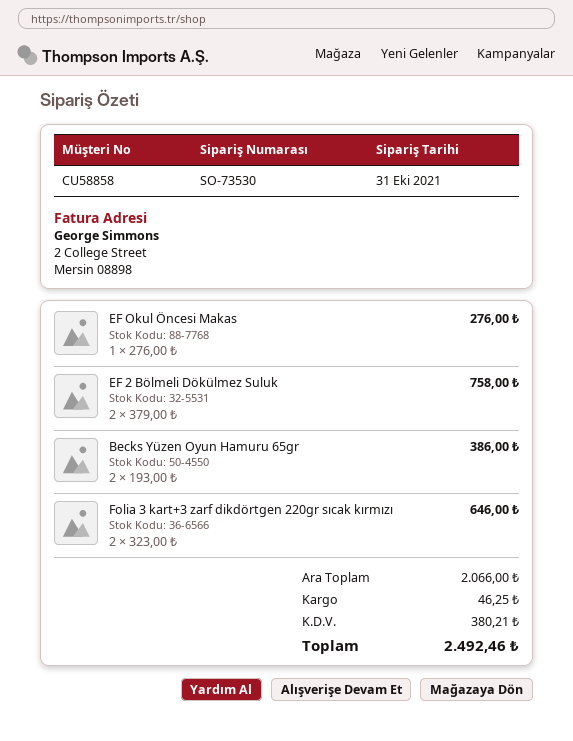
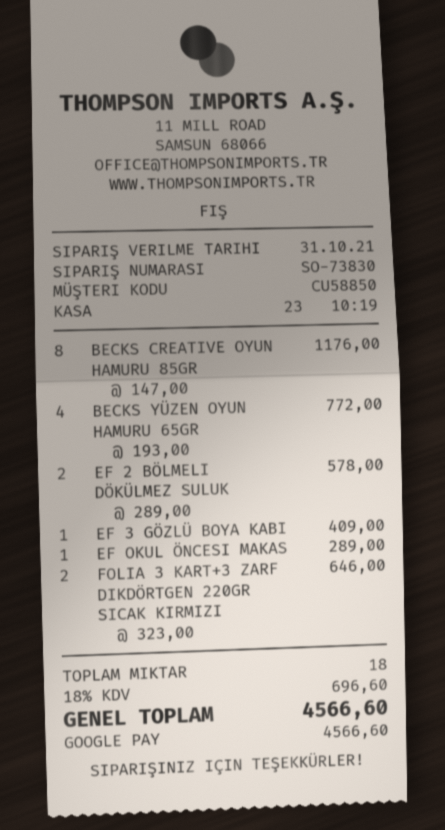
order number: SO-73530 -> SO-73830
customer number: CU58858 -> CU58850
EF Okul Öncesi Makas: 1 x 276.00 = 276.00 -> 1 x 289.00 = 289.00
EF 2 Bölmeli Dökülmez Suluk: 2 x 379.00 = 758.00 -> 2 x 289.00 = 578.00
Becks Yüzen Oyun Hamuru 65gr: 2 x 193.00 = 386.00 -> 4 x 193.00 = 772.00
BECKS CREATIVE OYUN HAMURU 85GR: none -> 8 x 147.00 = 1176.00
EF 3 GÖZLÜ BOYA KABI: none -> 1 x 409.00 = 409.00
shipping: 46.25 -> none
tax: 380.21 -> 696.60
total: 2492.46 -> 4566.60

